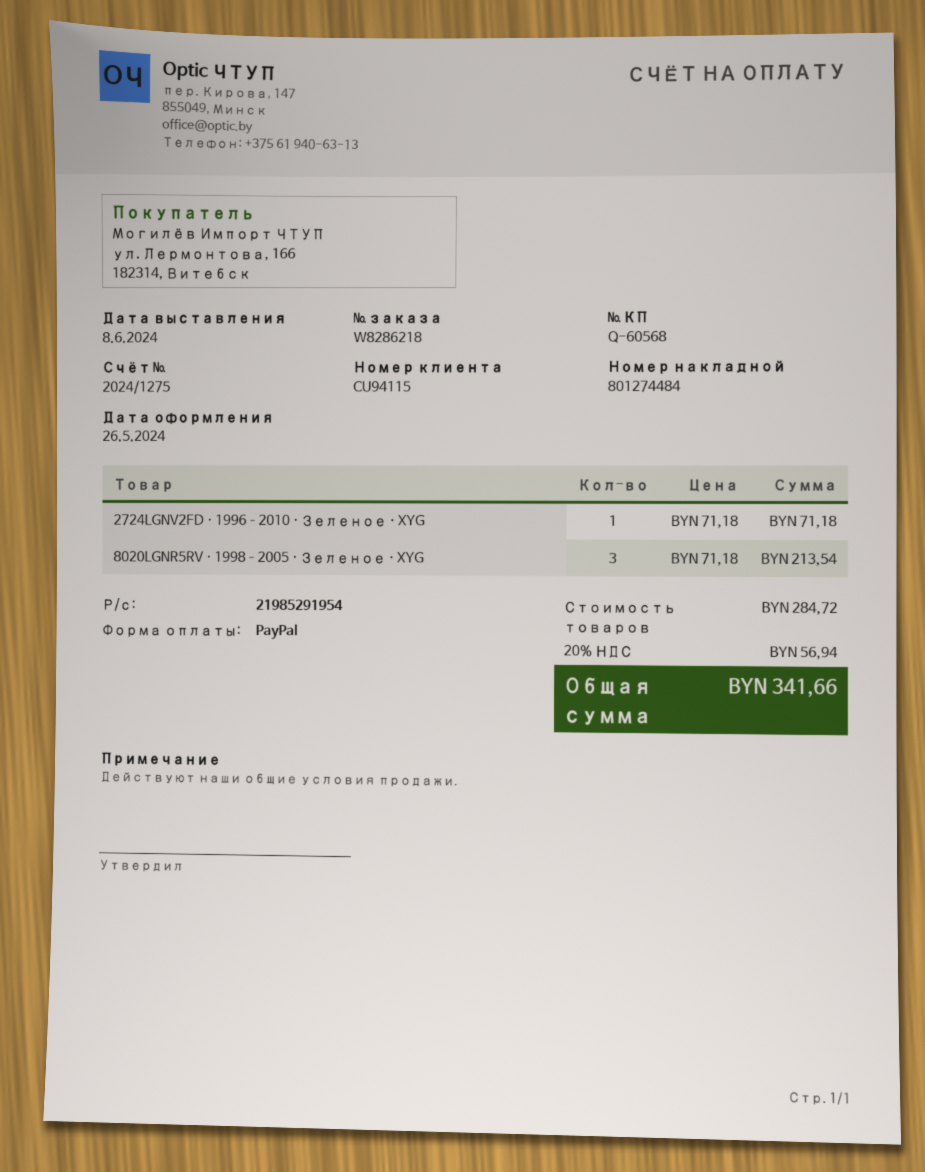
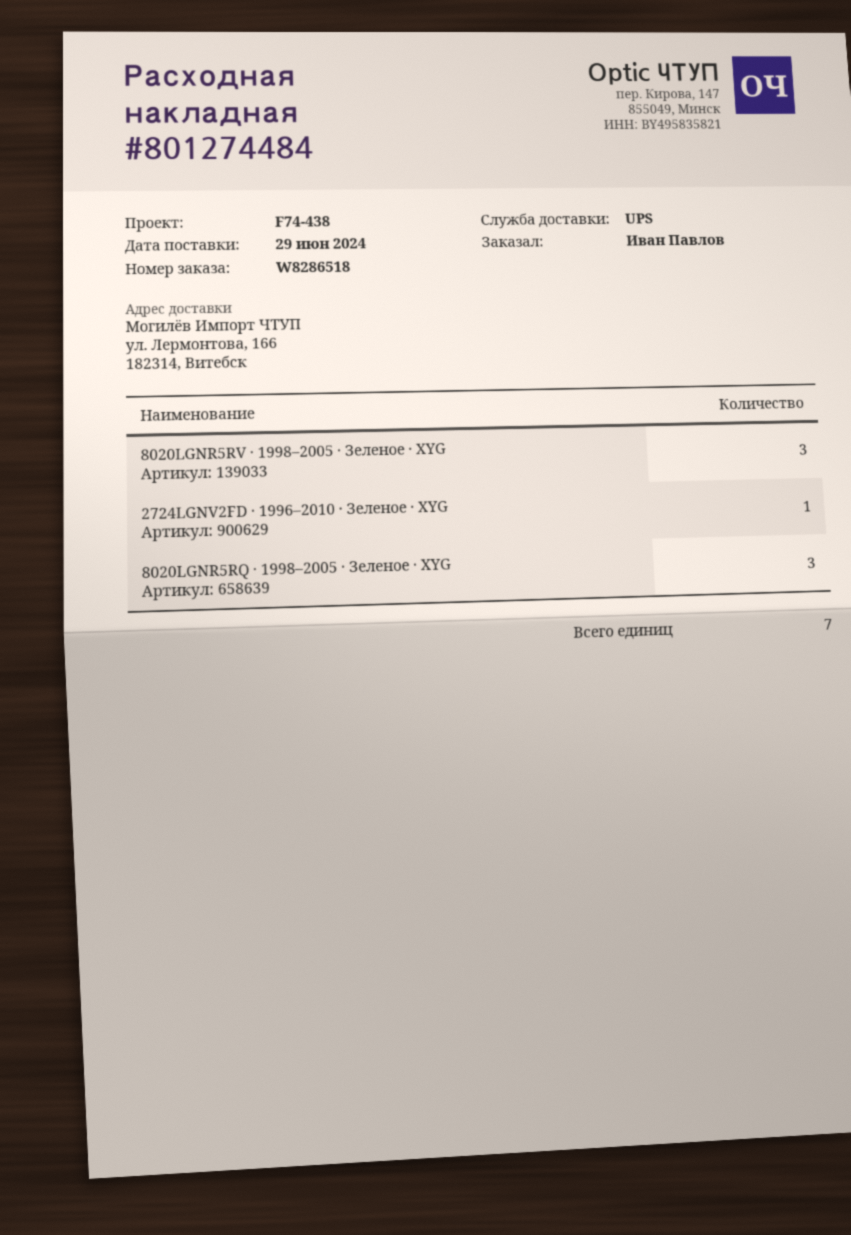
order number: W8286218 -> W8286518
8020LGNR5RQ · 1998–2005 · Зеленое · XYG: none -> 3

